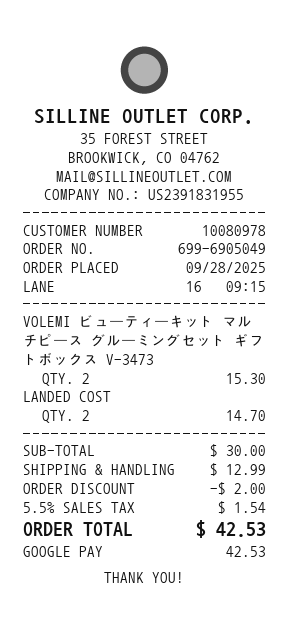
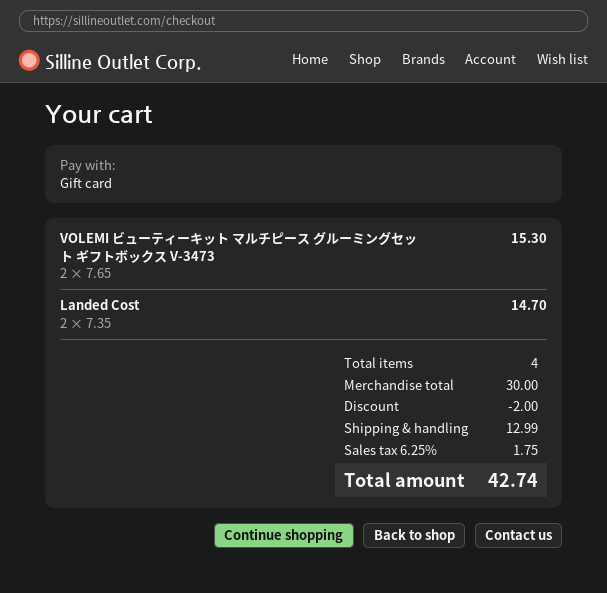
payment method: Google Pay -> gift card
tax: 5.5% = 1.54 -> 6.25% = 1.75
total: 42.53 -> 42.74

